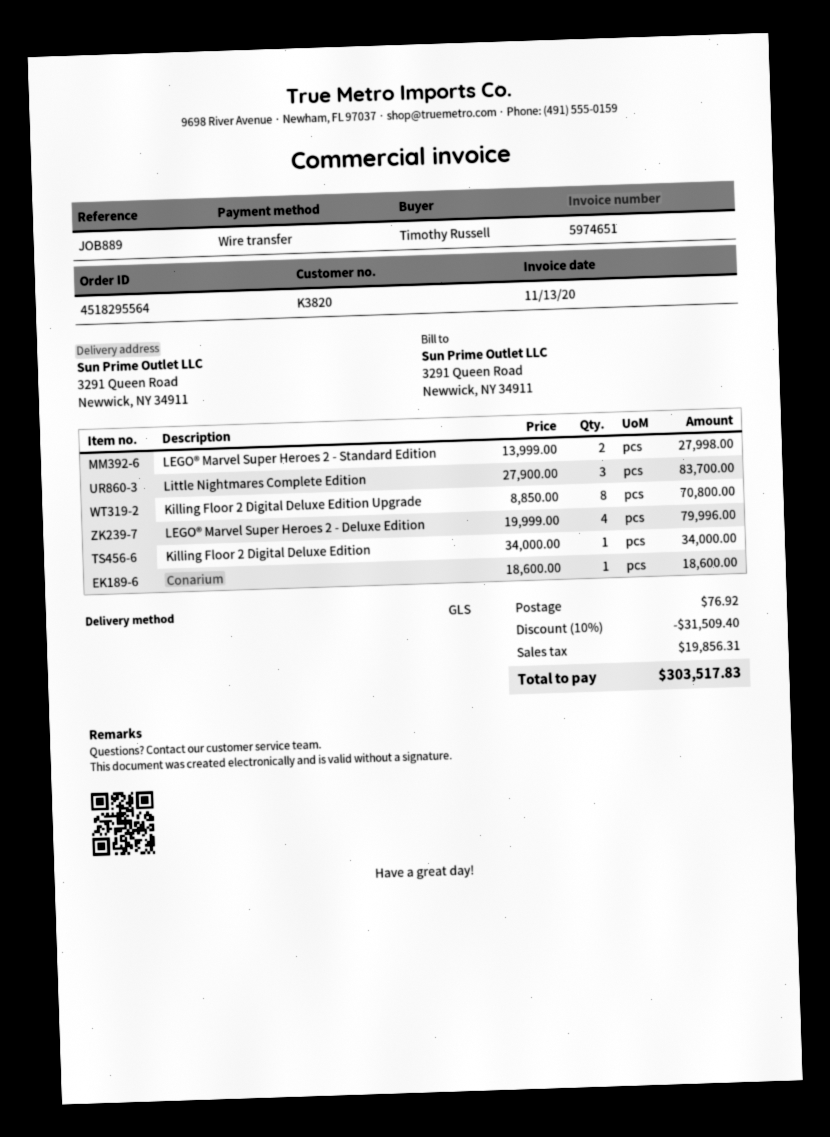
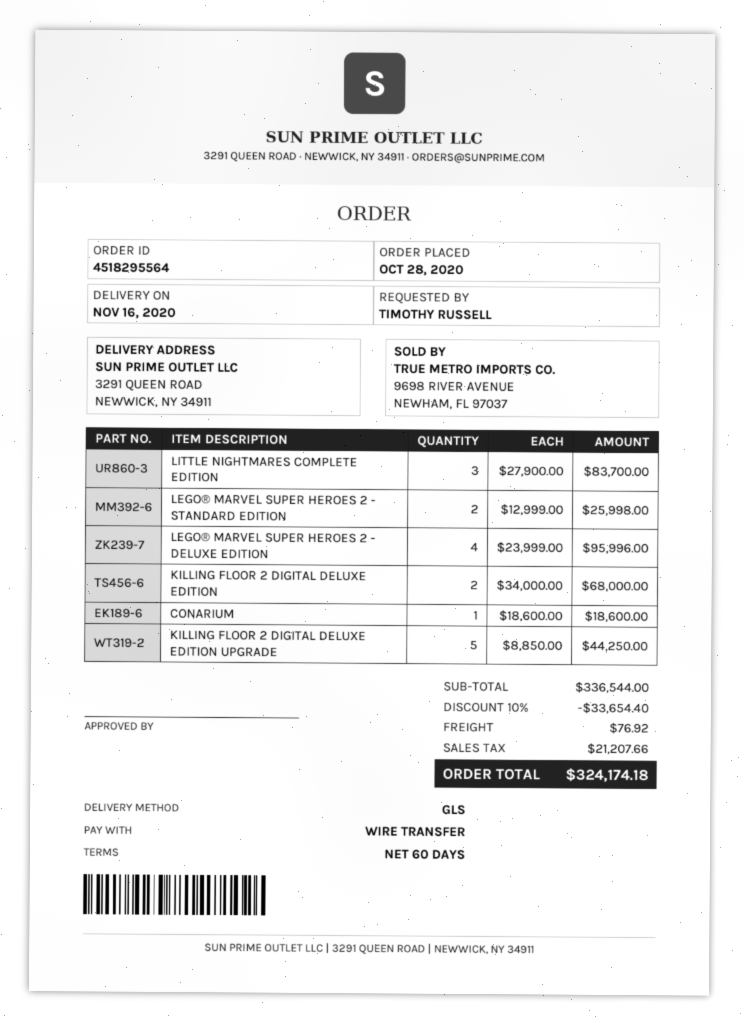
LEGO® Marvel Super Heroes 2 - Standard Edition: 2 x 13999.00 = 27998.00 -> 2 x 12999.00 = 25998.00
Killing Floor 2 Digital Deluxe Edition Upgrade: 8 x 8850.00 = 70800.00 -> 5 x 8850.00 = 44250.00
LEGO® Marvel Super Heroes 2 - Deluxe Edition: 4 x 19999.00 = 79996.00 -> 4 x 23999.00 = 95996.00
Killing Floor 2 Digital Deluxe Edition: 1 x 34000.00 = 34000.00 -> 2 x 34000.00 = 68000.00
discount: 10% = 31509.40 -> 10% = 33654.40
tax: 19856.31 -> 21207.66
total: 303517.83 -> 324174.18

